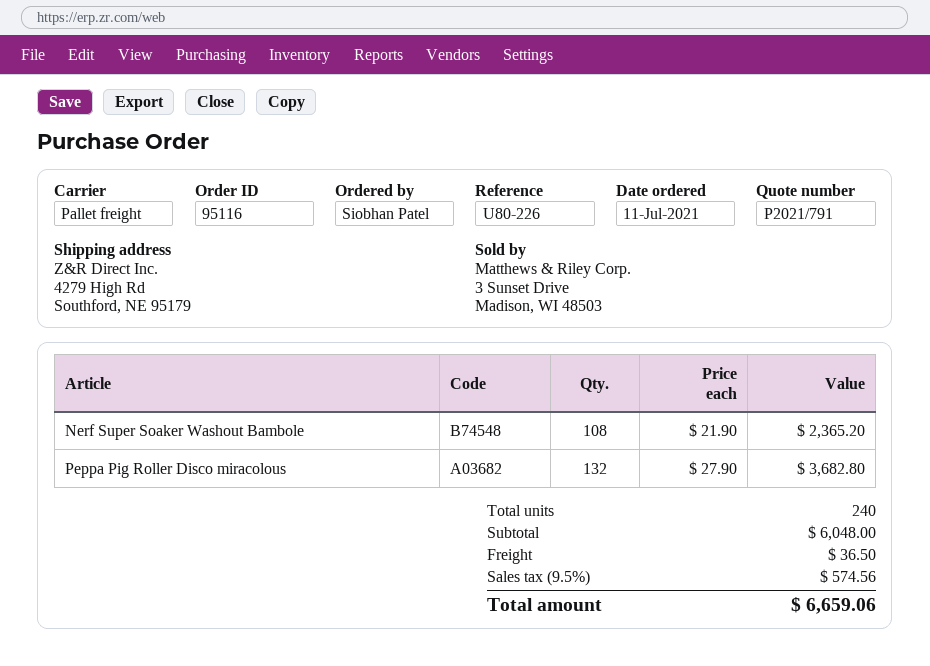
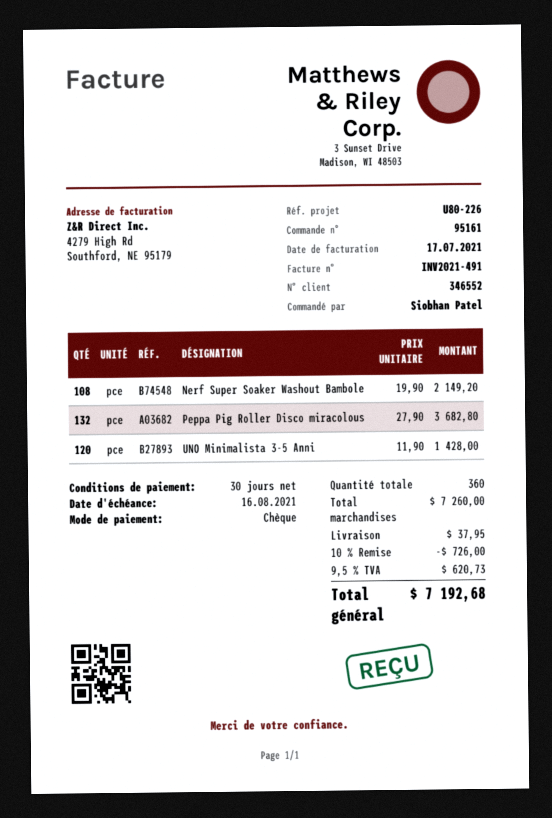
order number: 95116 -> 95161
Nerf Super Soaker Washout Bambole: 108 x 21.90 = 2365.20 -> 108 x 19.90 = 2149.20
UNO Minimalista 3-5 Anni: none -> 120 x 11.90 = 1428.00
total quantity: 240 -> 360
subtotal: 6048.00 -> 7260.00
discount: none -> 10% = 726.00
shipping: 36.50 -> 37.95
tax: 9.5% = 574.56 -> 9.5% = 620.73
total: 6659.06 -> 7192.68

